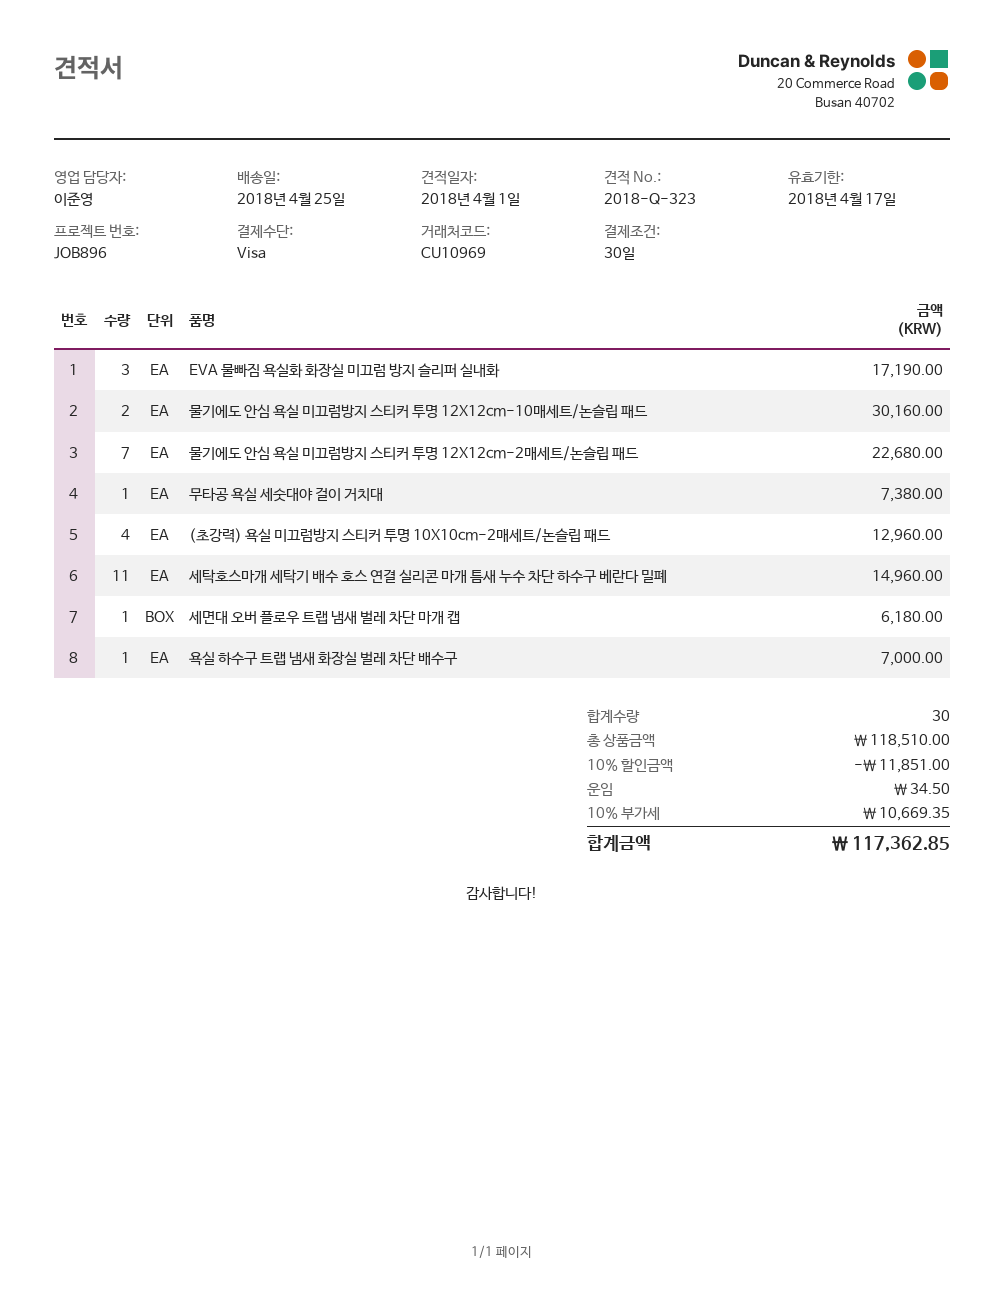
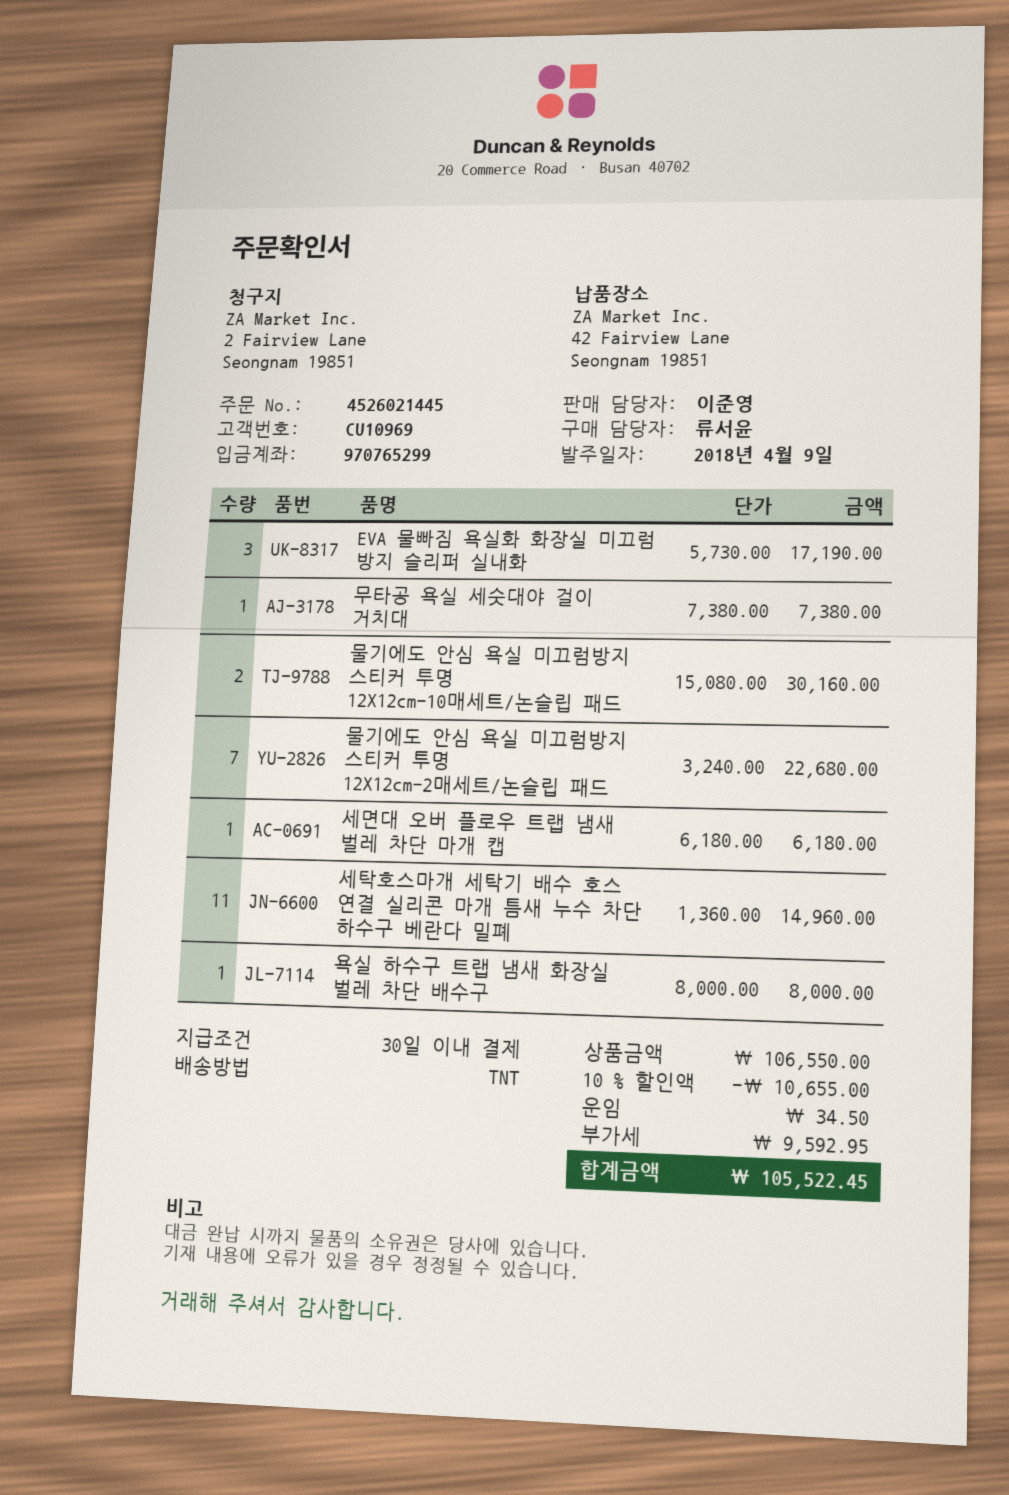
(초강력) 욕실 미끄럼방지 스티커 투명 10X10cm-2매세트/논슬립 패드: 4 for 12960.00 -> none
욕실 하수구 트랩 냄새 화장실 벌레 차단 배수구: 1 for 7000.00 -> 1 for 8000.00
subtotal: 118510.00 -> 106550.00
discount: 10% = 11851.00 -> 10% = 10655.00
tax: 10669.35 -> 9592.95
total: 117362.85 -> 105522.45

